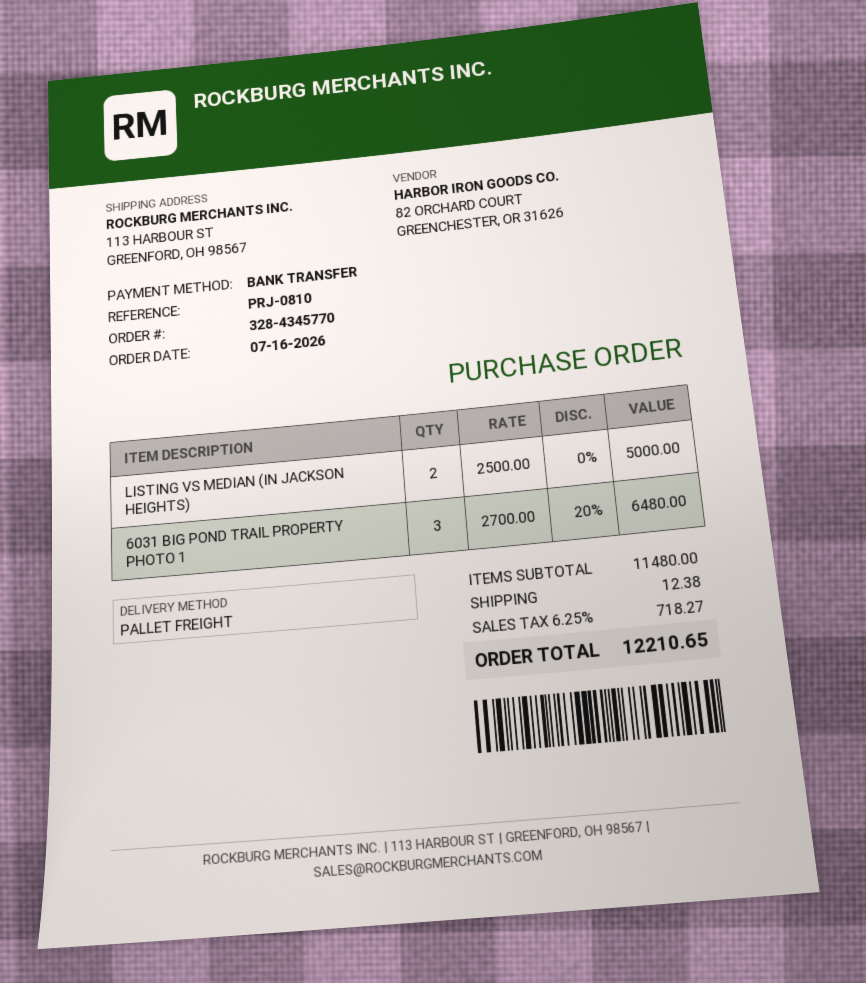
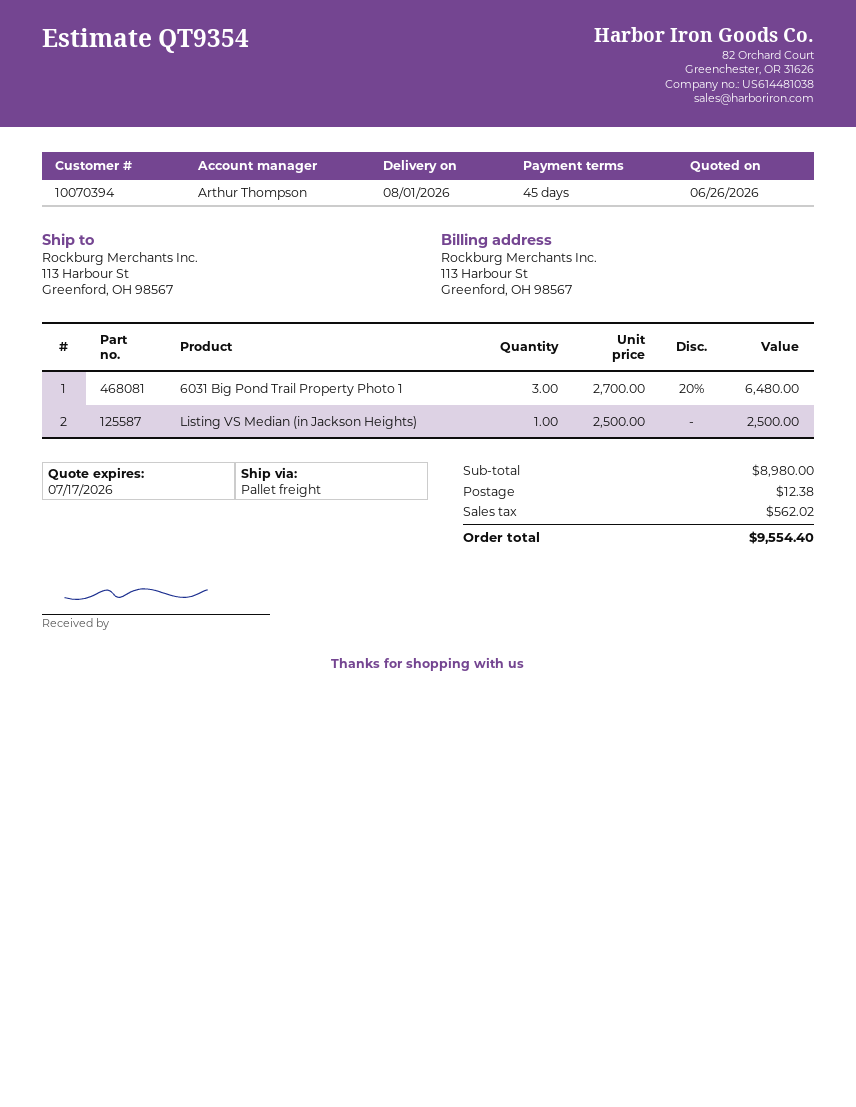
LISTING VS MEDIAN (IN JACKSON HEIGHTS): 2 x 2500.00 = 5000.00 -> 1 x 2500.00 = 2500.00
subtotal: 11480.00 -> 8980.00
tax: 718.27 -> 562.02
total: 12210.65 -> 9554.40

